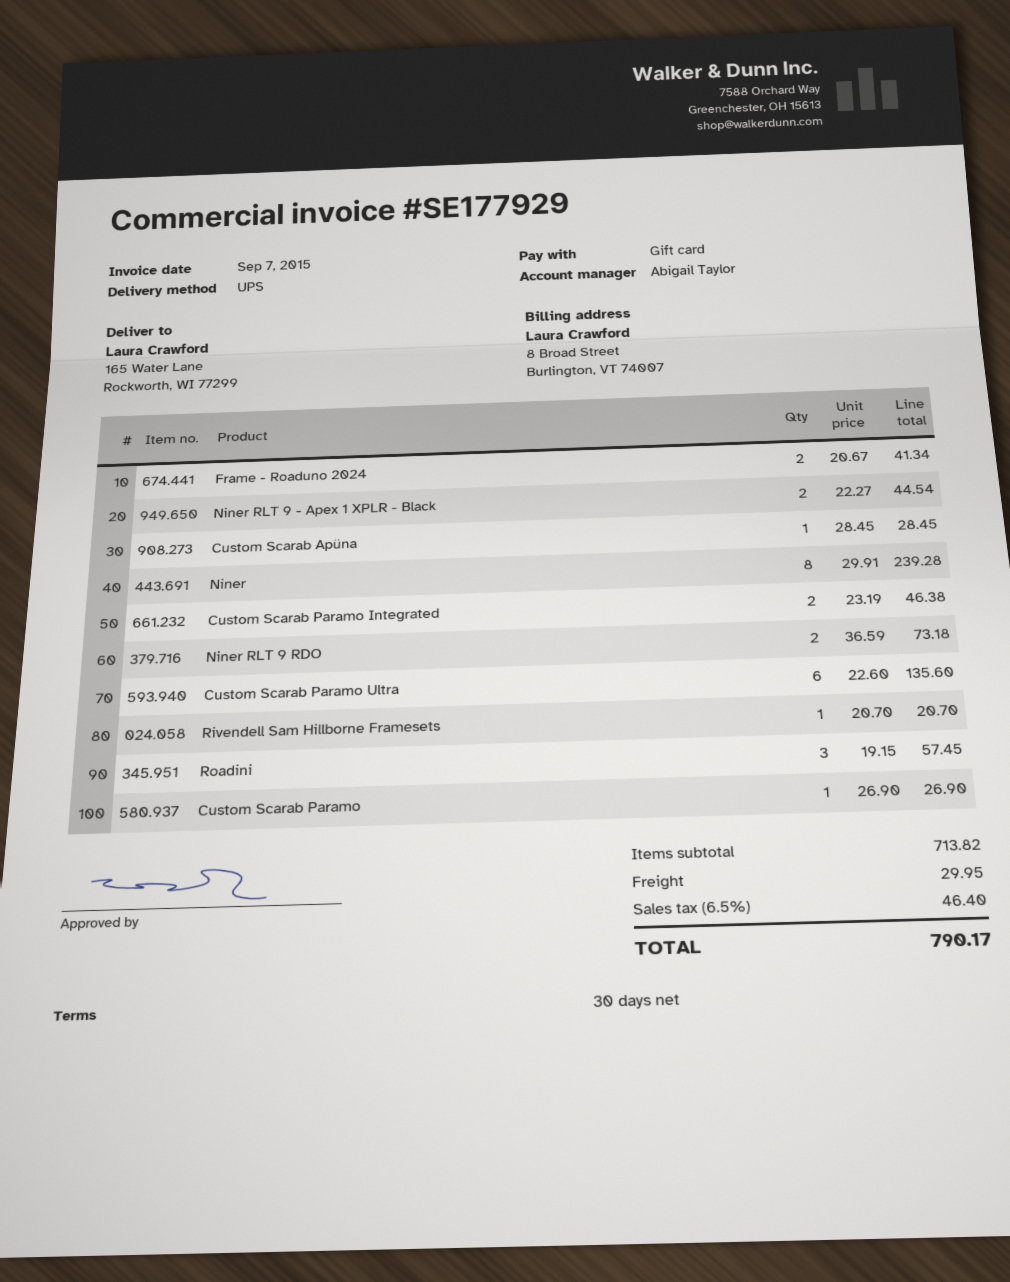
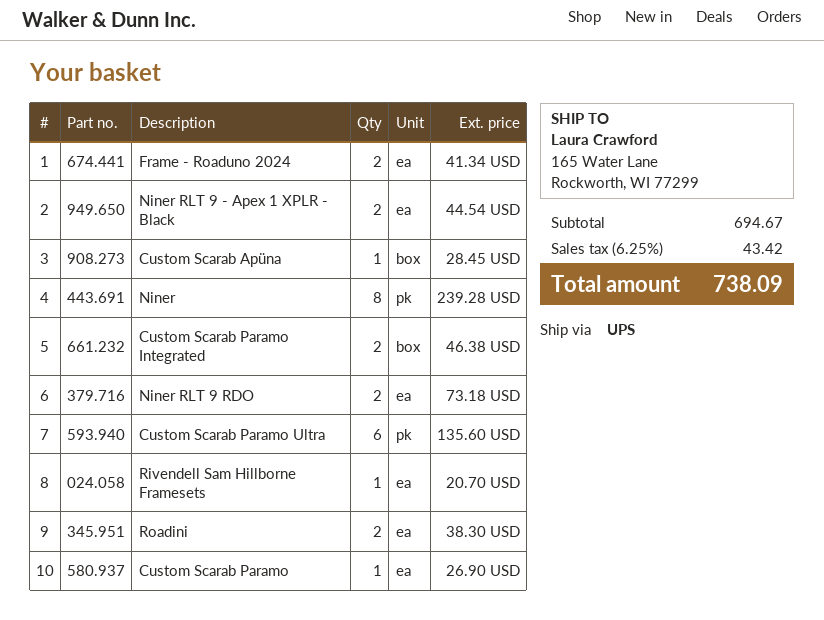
Roadini: 3 for 57.45 -> 2 for 38.30
subtotal: 713.82 -> 694.67
shipping: 29.95 -> none
tax: 6.5% = 46.40 -> 6.25% = 43.42
total: 790.17 -> 738.09

